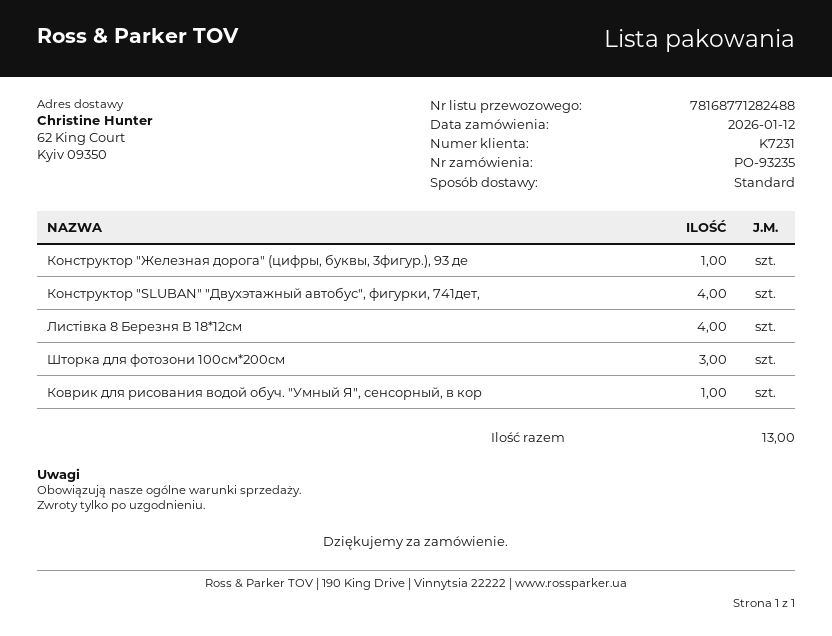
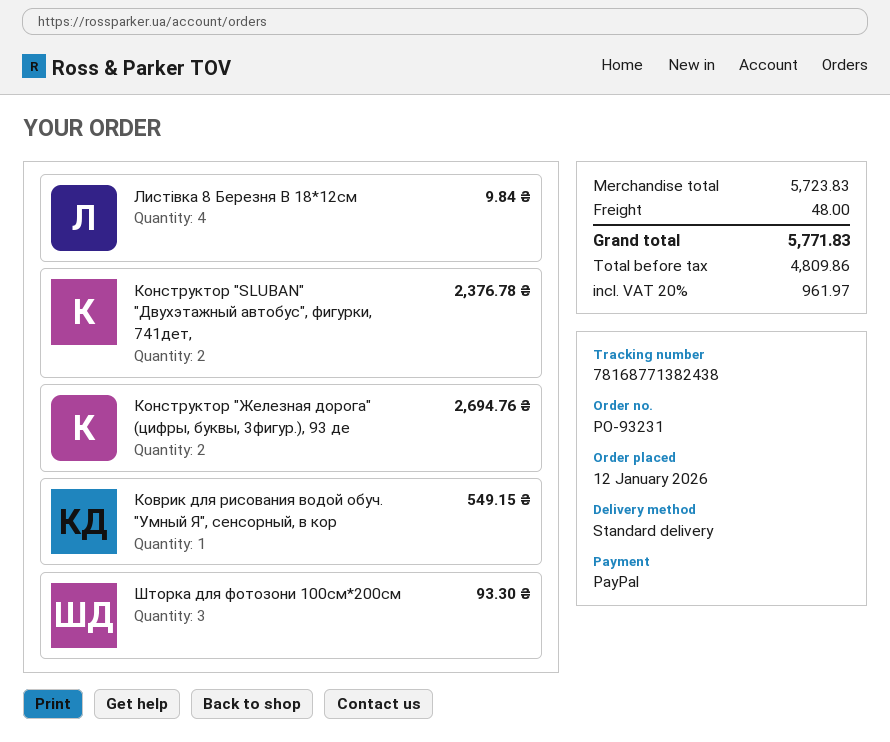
order number: PO-93235 -> PO-93231
tracking number: 78168771282488 -> 78168771382438
Конструктор "Железная дорога" (цифры, буквы, 3фигур.), 93 де: 1 -> 2
Конструктор "SLUBAN" "Двухэтажный автобус", фигурки, 741дет,: 4 -> 2

